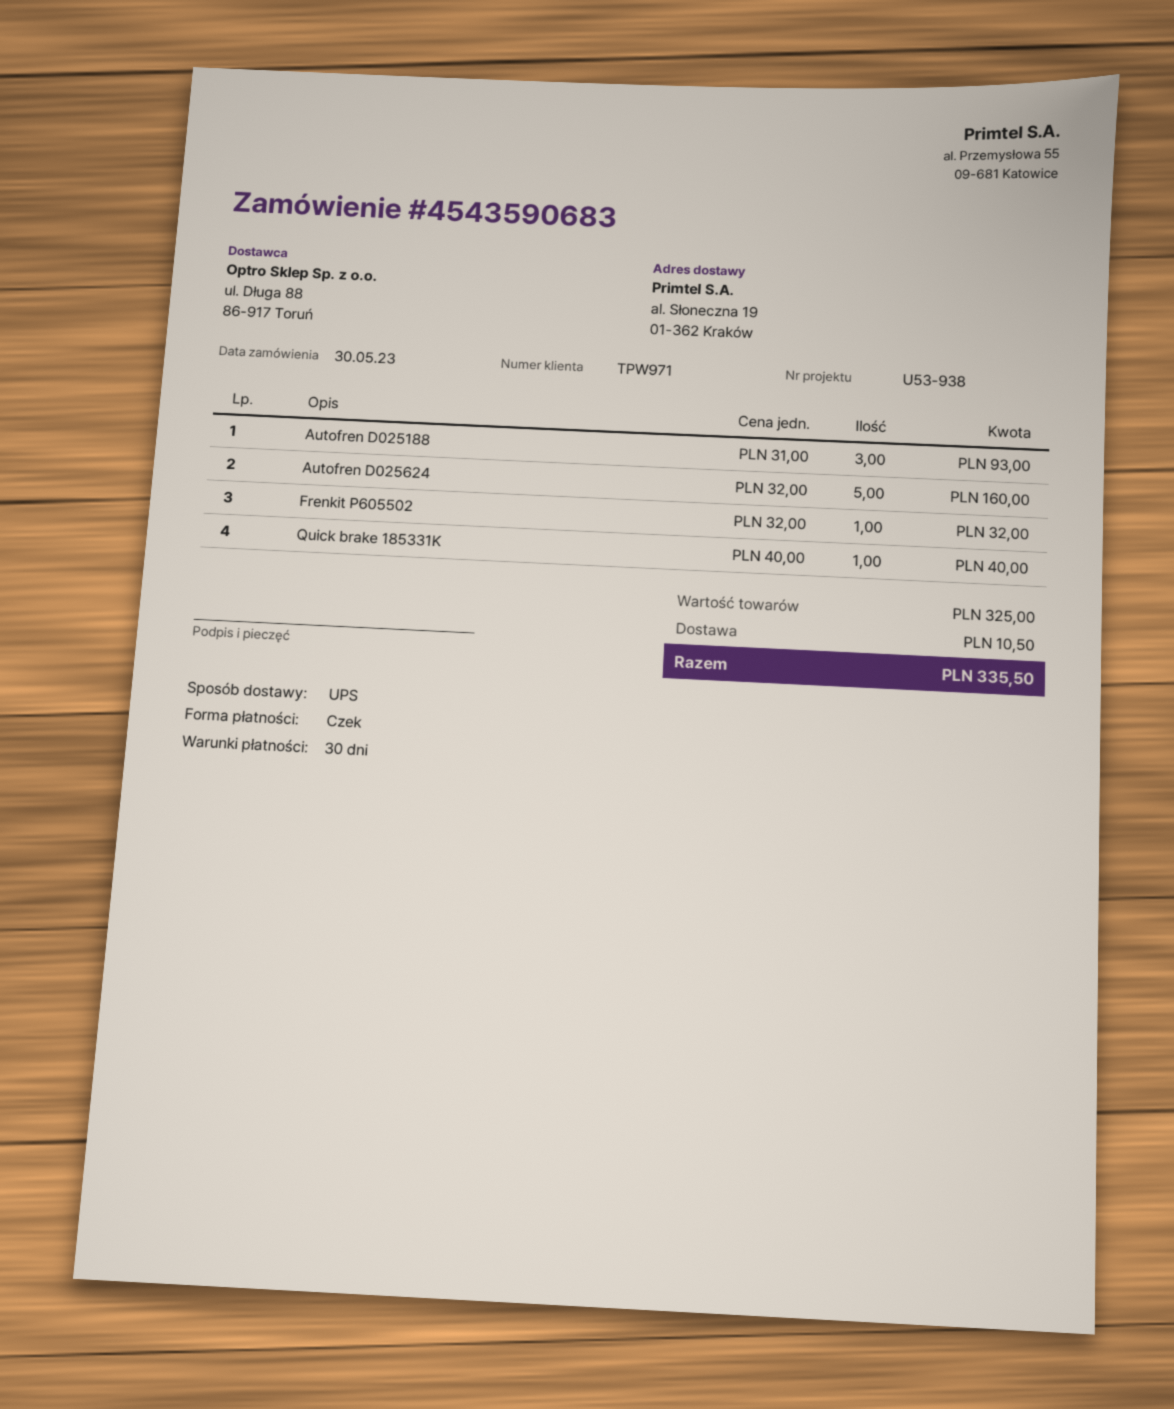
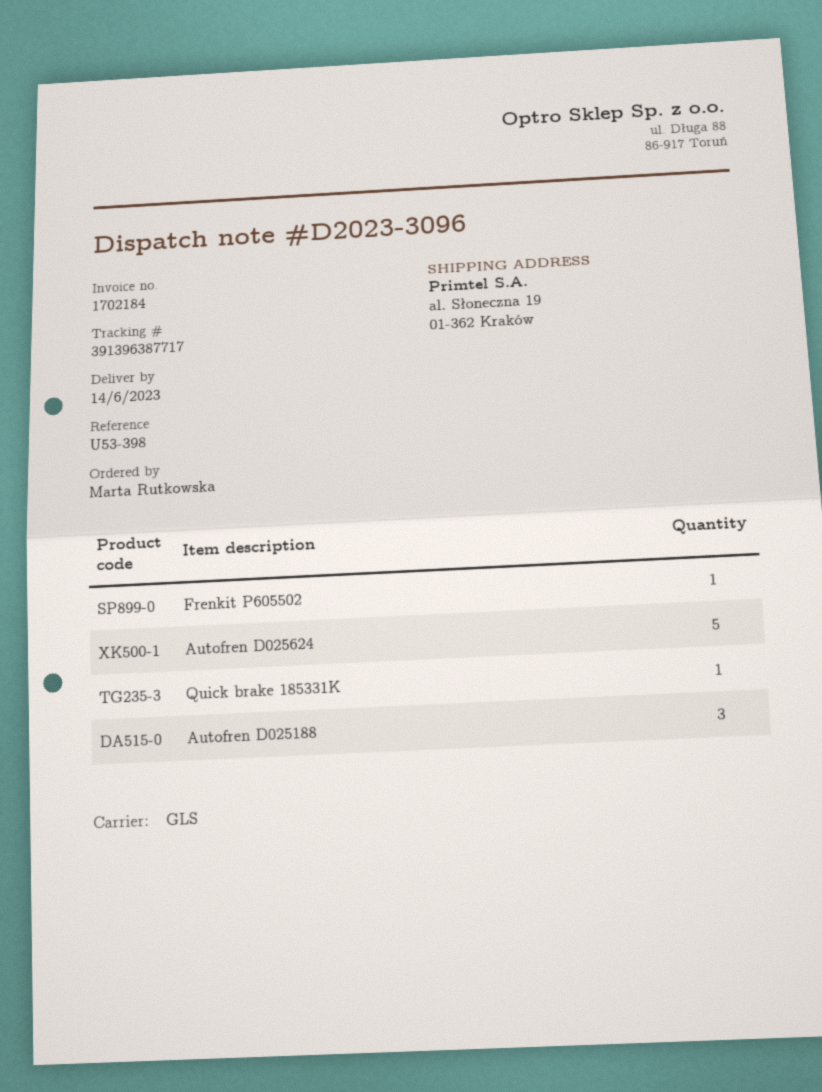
reference: U53-938 -> U53-398
shipping method: UPS -> GLS

